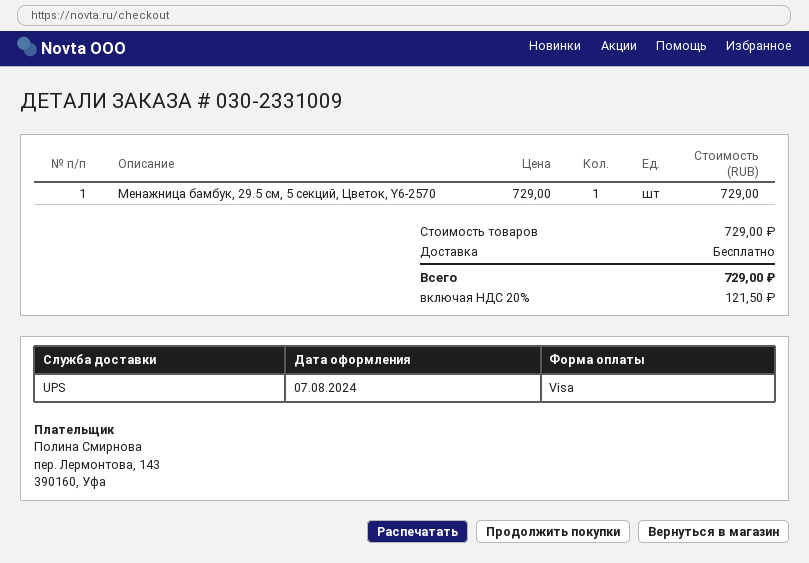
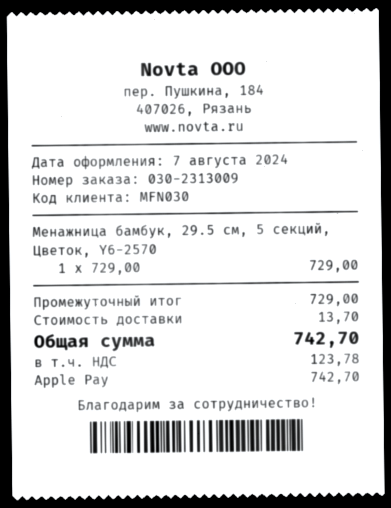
order number: 030-2331009 -> 030-2313009
payment method: Visa -> Apple Pay
shipping: 0.00 -> 13.70
tax: 121.50 -> 123.78
total: 729.00 -> 742.70

